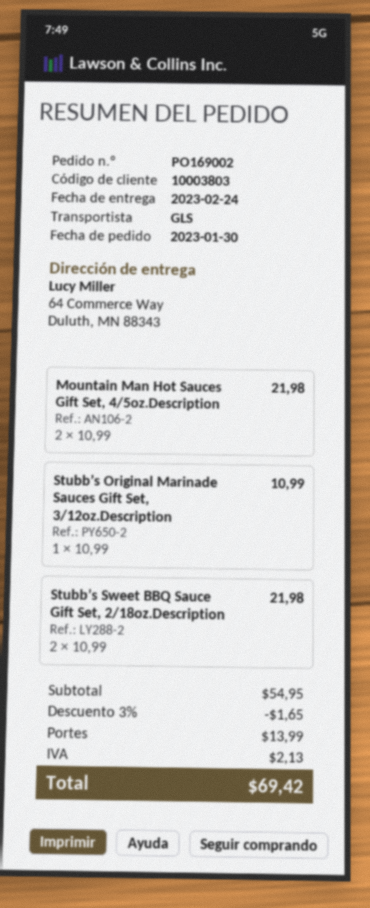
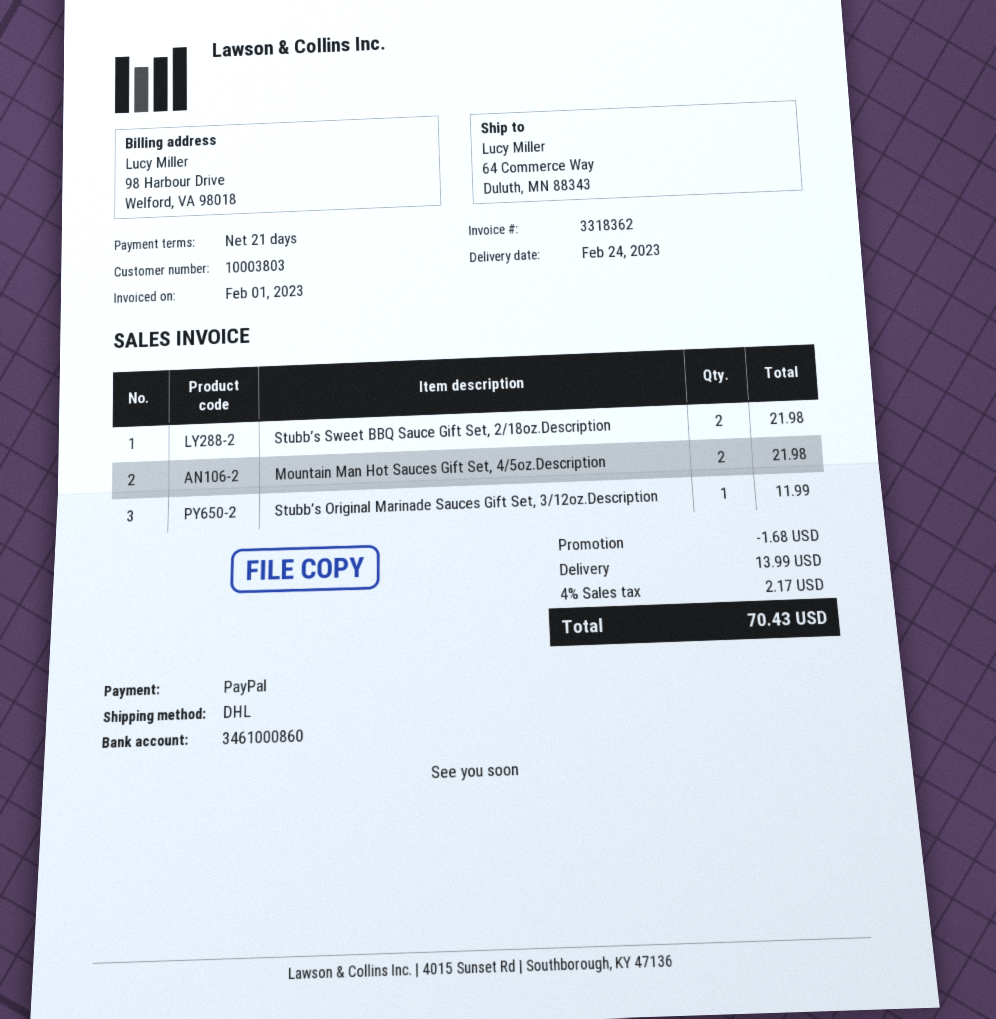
shipping method: GLS -> DHL
Stubb’s Original Marinade Sauces Gift Set, 3/12oz.Description: 1 for 10.99 -> 1 for 11.99
discount: 1.65 -> 1.68
tax: 2.13 -> 2.17
total: 69.42 -> 70.43

